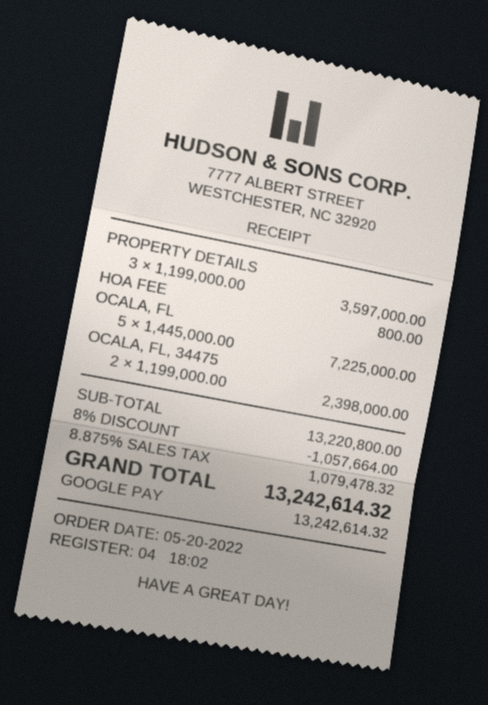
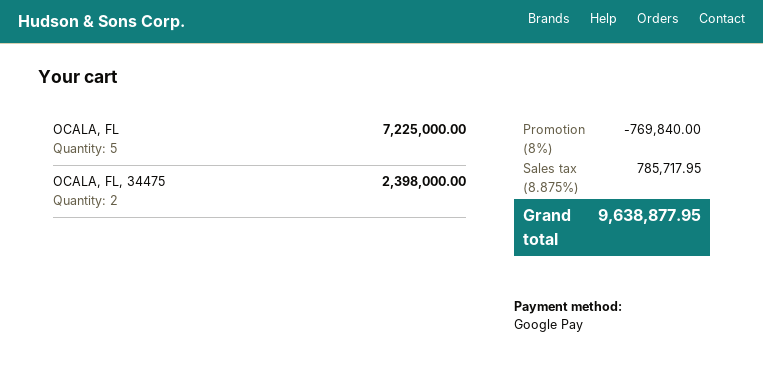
PROPERTY DETAILS: 3 for 3597000.00 -> none
HOA FEE: 1 for 800.00 -> none
discount: 8% = 1057664.00 -> 8% = 769840.00
tax: 8.875% = 1079478.32 -> 8.875% = 785717.95
total: 13242614.32 -> 9638877.95

